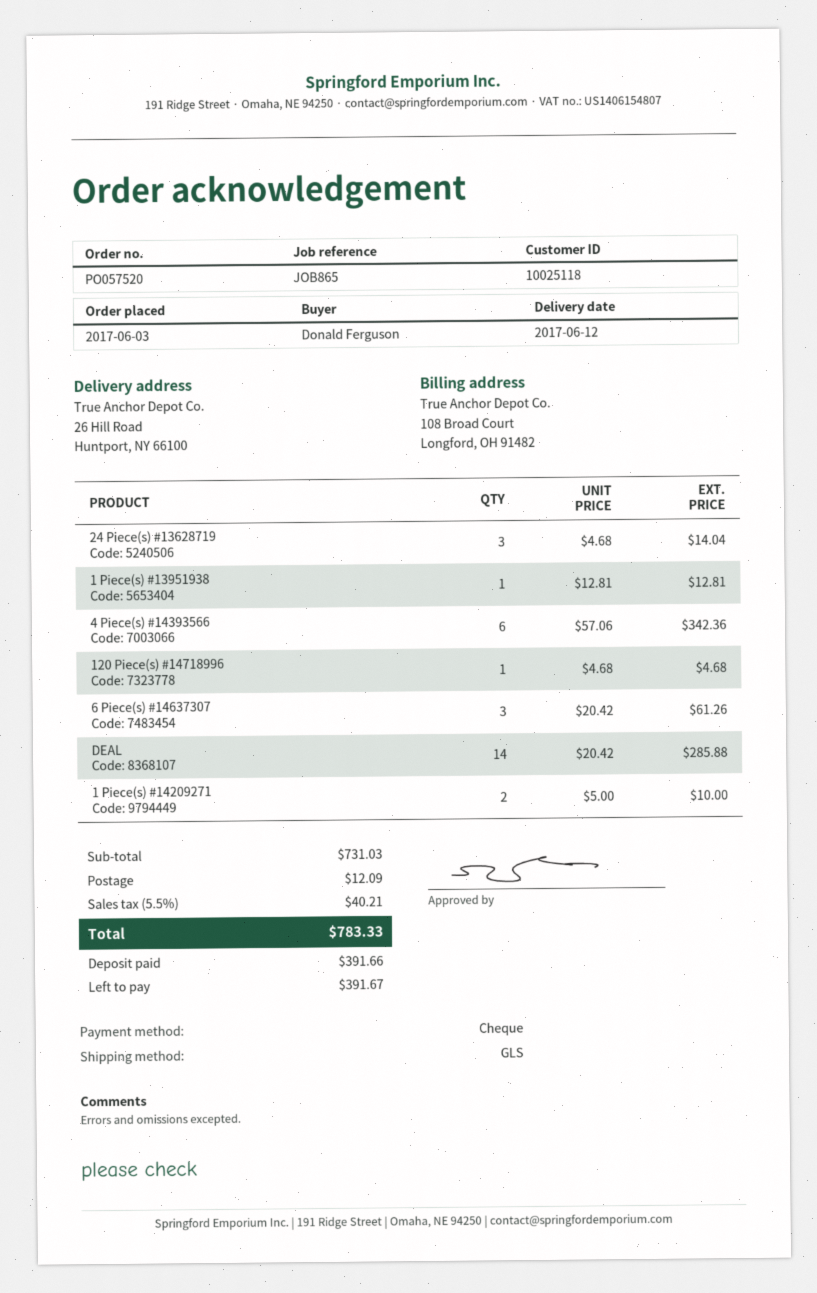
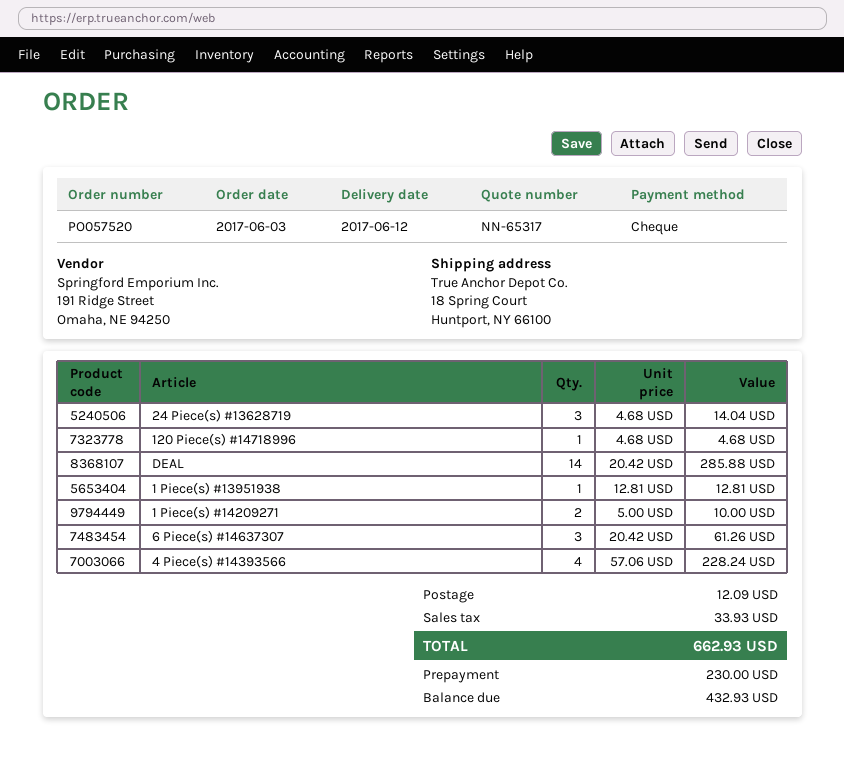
ship to: 26 Hill Road, Huntport, NY 66100 -> 18 Spring Court, Huntport, NY 66100
4 Piece(s) #14393566: 6 x 57.06 = 342.36 -> 4 x 57.06 = 228.24
tax: 40.21 -> 33.93
total: 783.33 -> 662.93
deposit: 391.66 -> 230.00
balance: 391.67 -> 432.93

